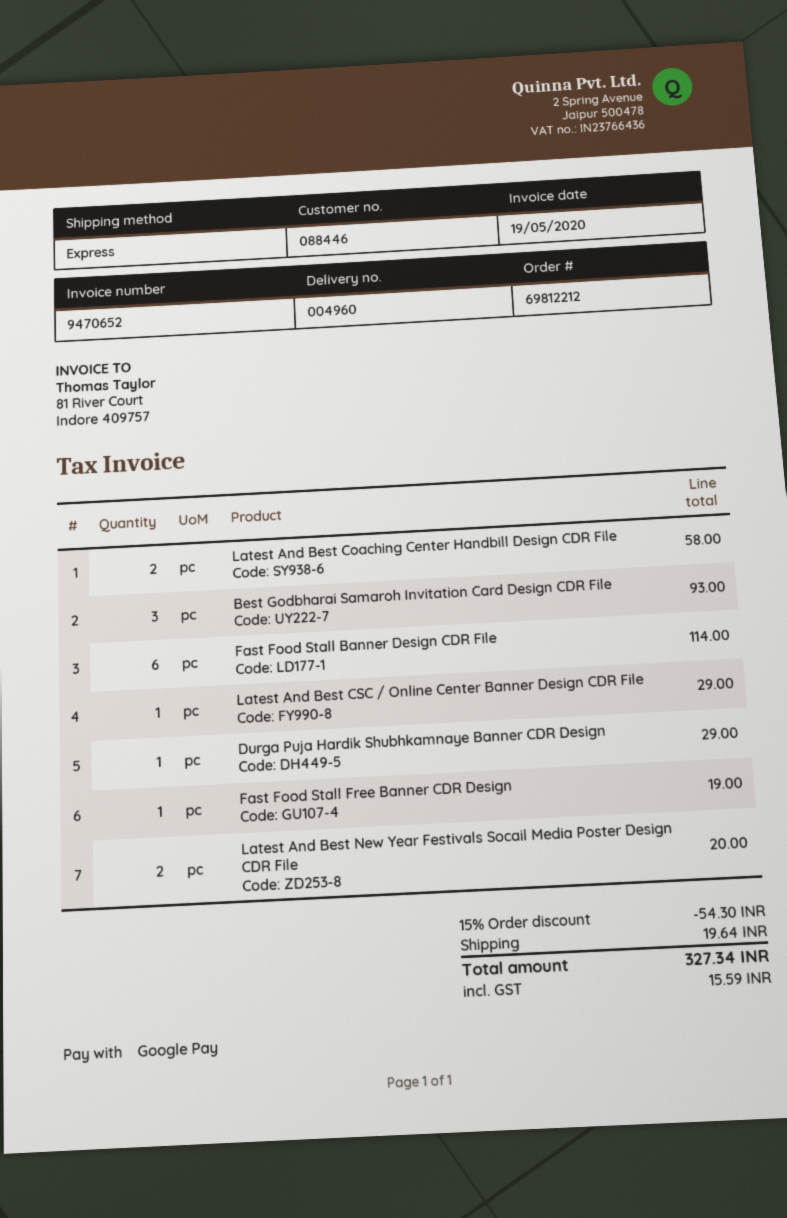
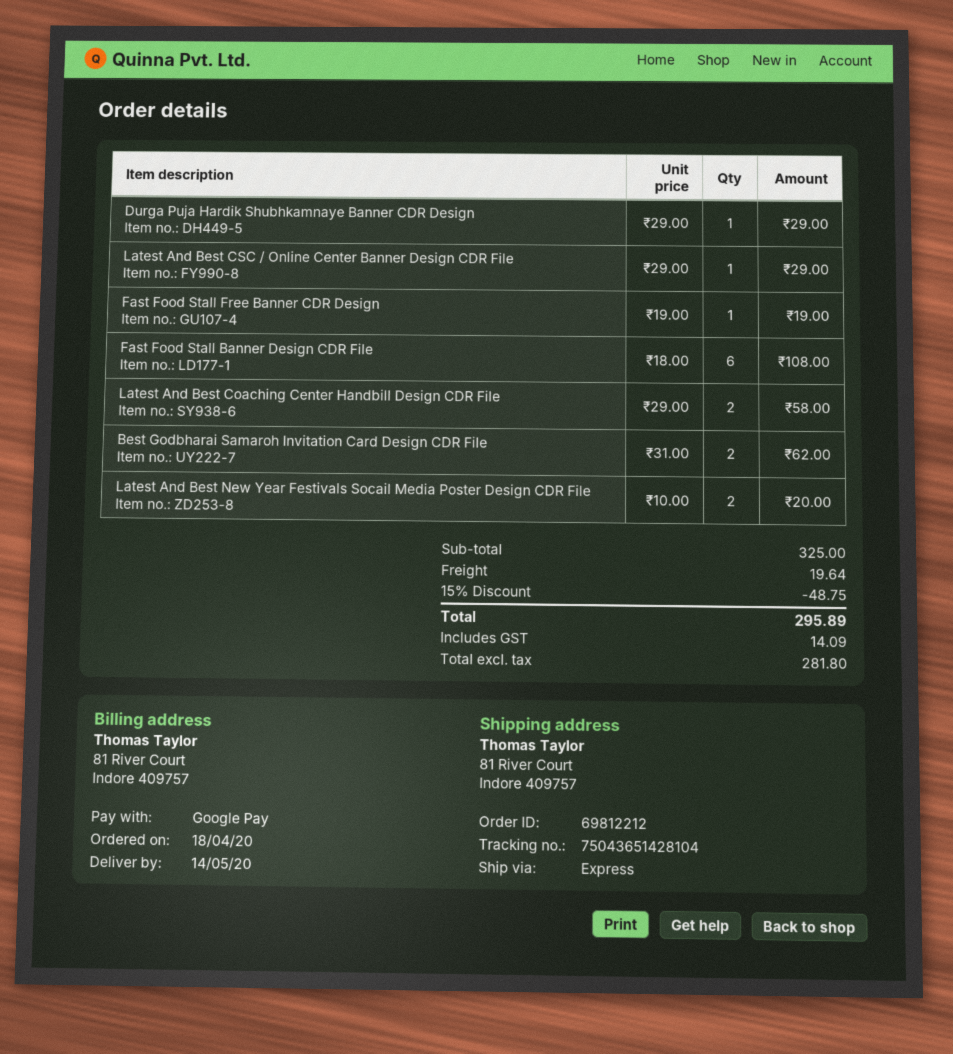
Best Godbharai Samaroh Invitation Card Design CDR File: 3 for 93.00 -> 2 for 62.00
Fast Food Stall Banner Design CDR File: 6 for 114.00 -> 6 for 108.00
discount: 15% = 54.30 -> 15% = 48.75
tax: 15.59 -> 14.09
total: 327.34 -> 295.89

